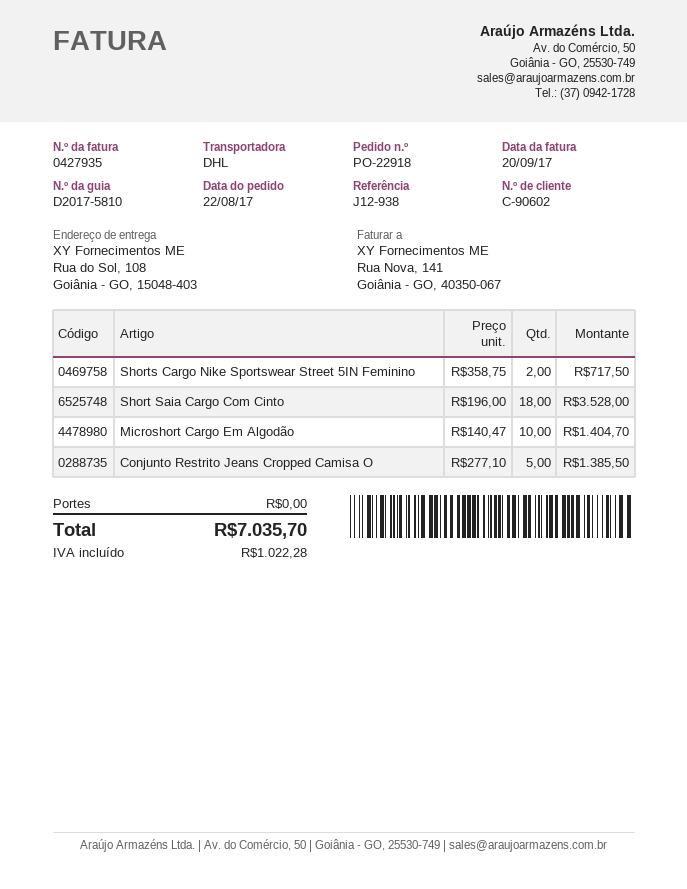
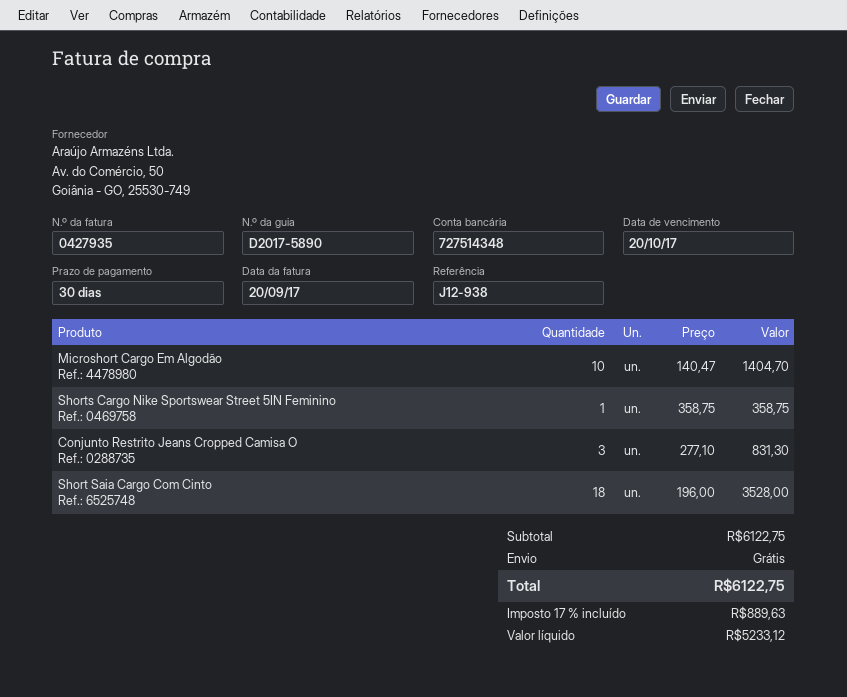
delivery note number: D2017-5810 -> D2017-5890
Shorts Cargo Nike Sportswear Street 5IN Feminino: 2 x 358.75 = 717.50 -> 1 x 358.75 = 358.75
Conjunto Restrito Jeans Cropped Camisa O: 5 x 277.10 = 1385.50 -> 3 x 277.10 = 831.30
tax: 1022.28 -> 889.63
total: 7035.70 -> 6122.75

